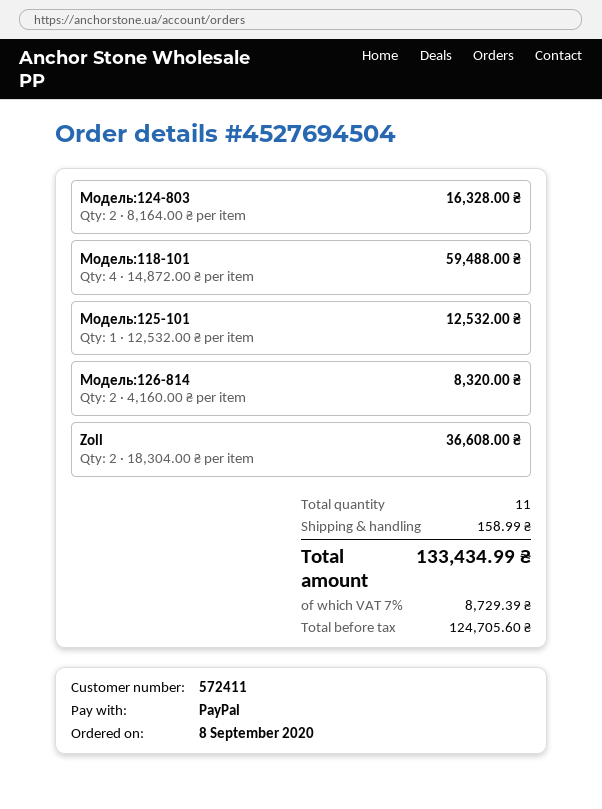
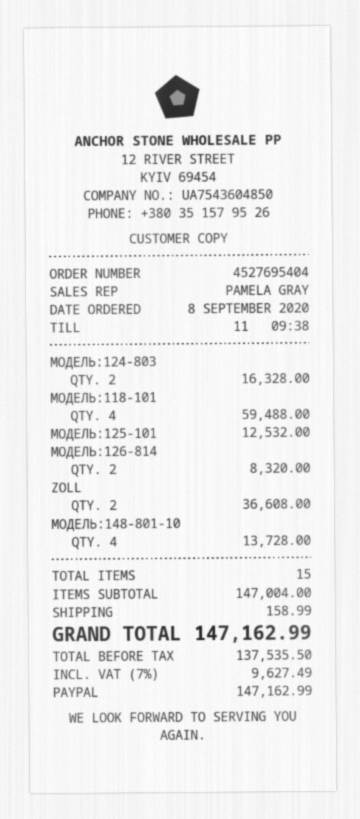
order number: 4527694504 -> 4527695404
МОДЕЛЬ:148-801-10: none -> 4 for 13728.00
total quantity: 11 -> 15
net: 124705.60 -> 137535.50
tax: 7% = 8729.39 -> 7% = 9627.49
total: 133434.99 -> 147162.99

